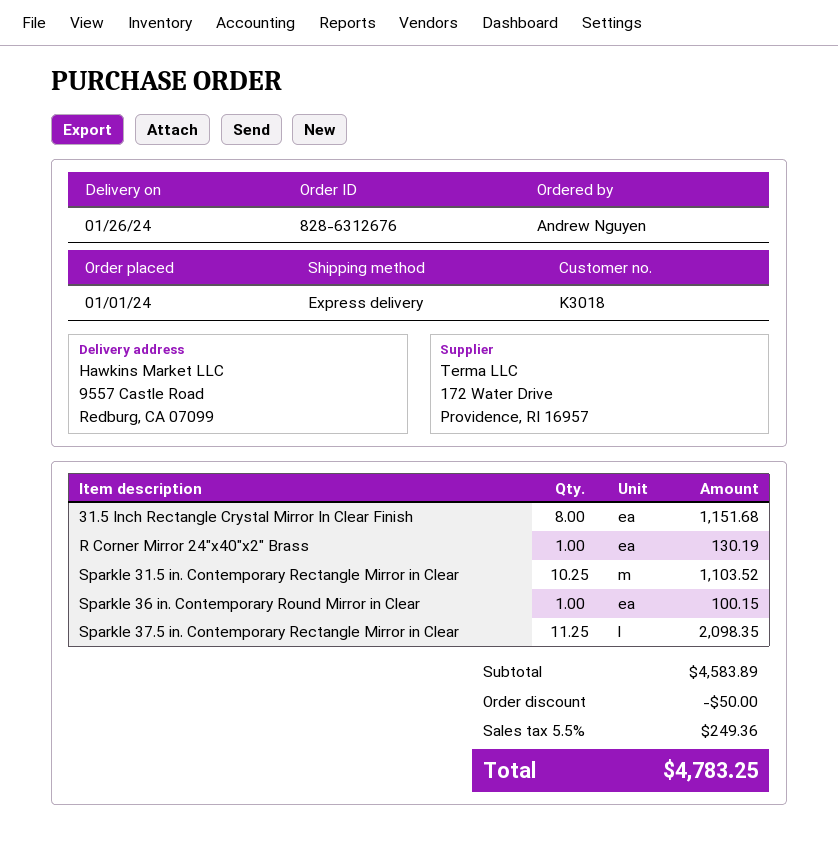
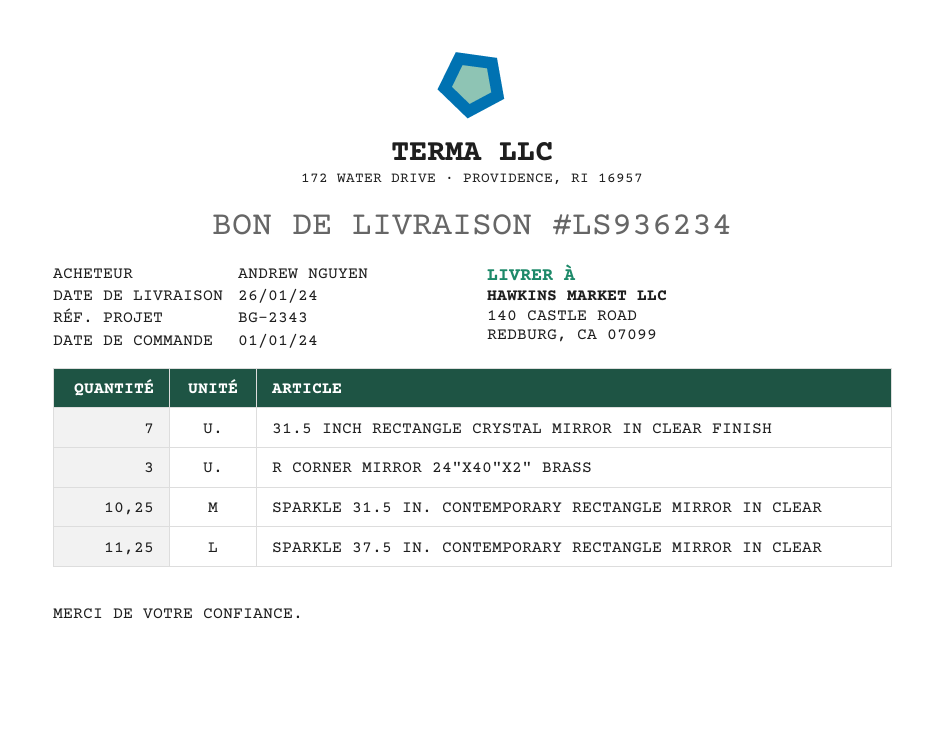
ship to: 9557 Castle Road, Redburg, CA 07099 -> 140 CASTLE ROAD, REDBURG, CA 07099
31.5 Inch Rectangle Crystal Mirror In Clear Finish: 8 -> 7
R Corner Mirror 24"x40"x2" Brass: 1 -> 3
Sparkle 36 in. Contemporary Round Mirror in Clear: 1 -> none

